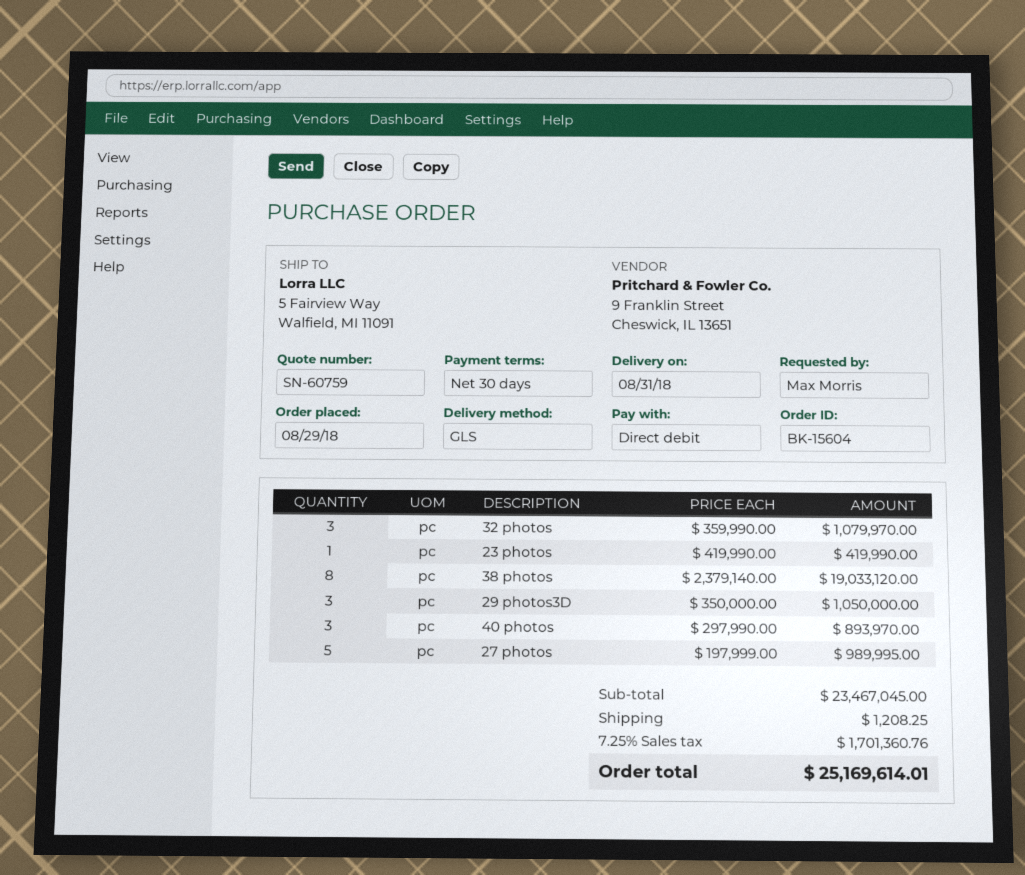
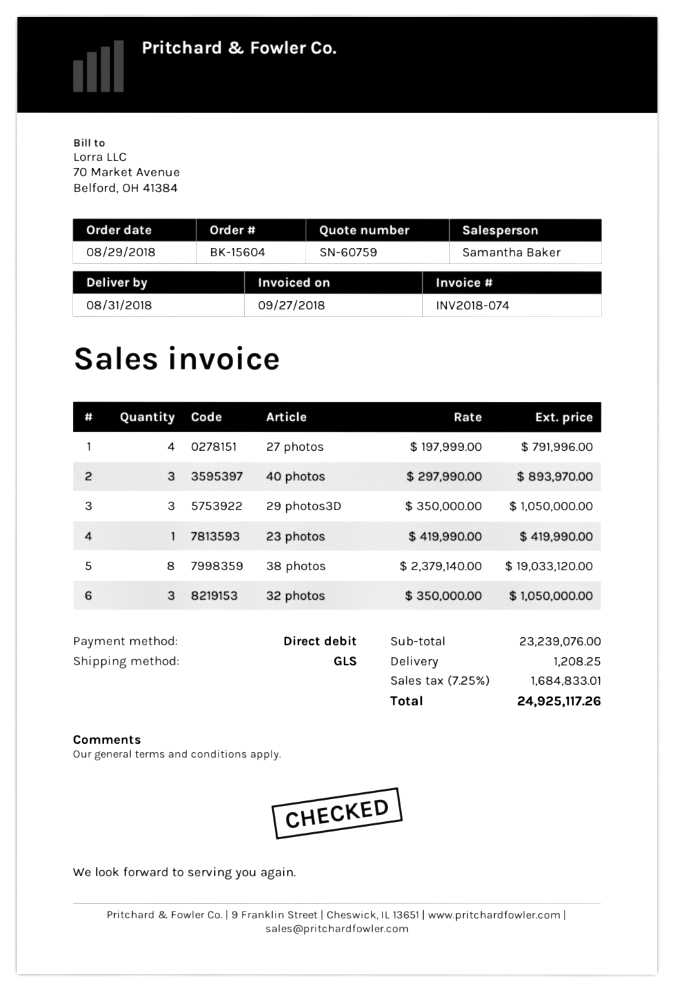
32 photos: 3 x 359990.00 = 1079970.00 -> 3 x 350000.00 = 1050000.00
27 photos: 5 x 197999.00 = 989995.00 -> 4 x 197999.00 = 791996.00
subtotal: 23467045.00 -> 23239076.00
tax: 7.25% = 1701360.76 -> 7.25% = 1684833.01
total: 25169614.01 -> 24925117.26

